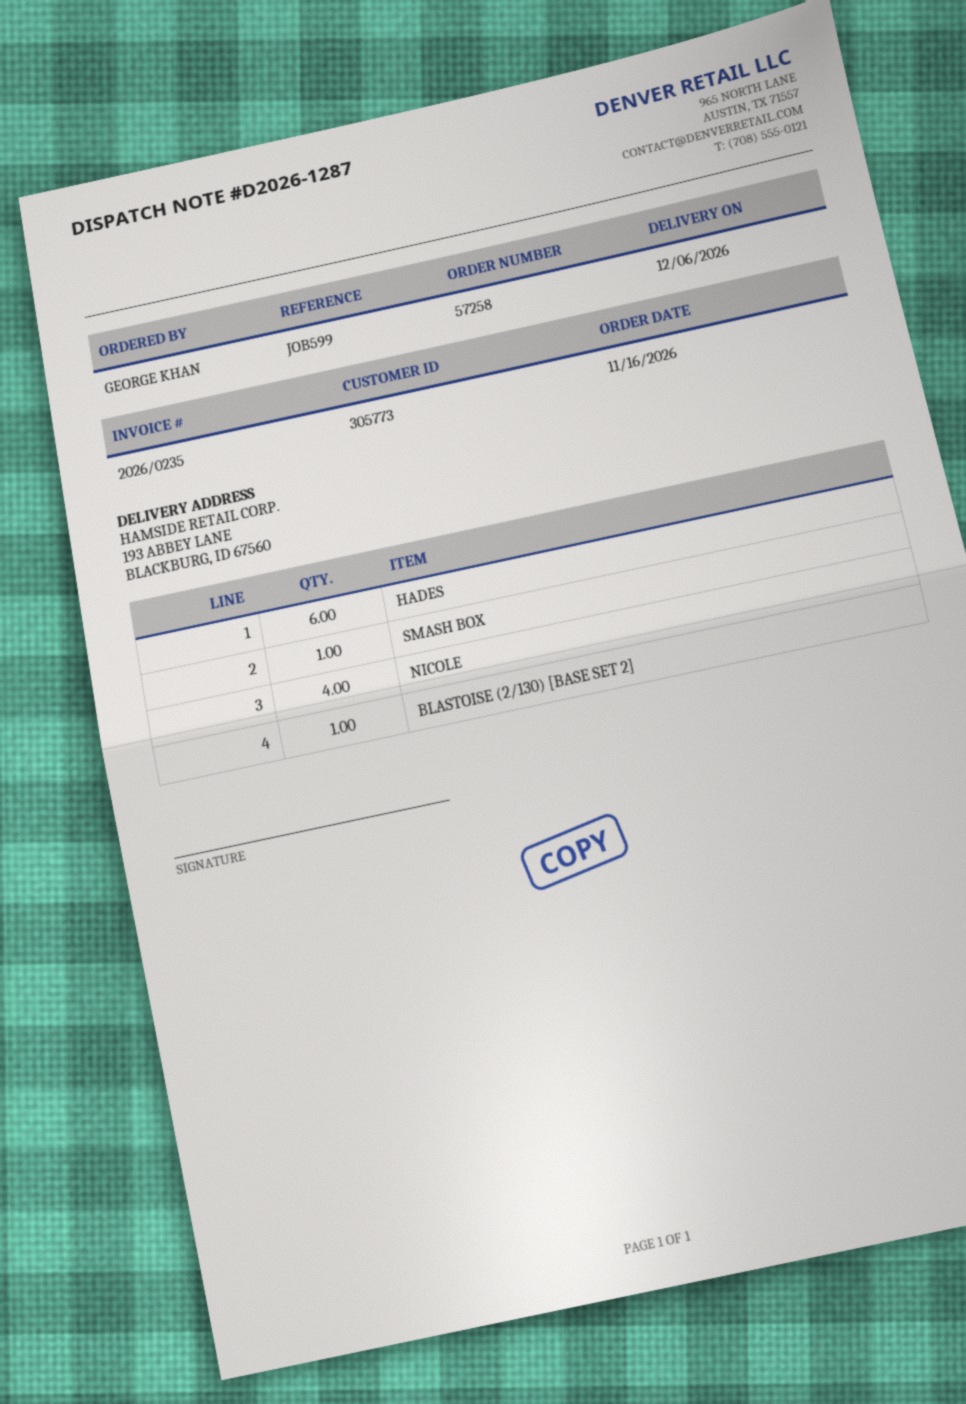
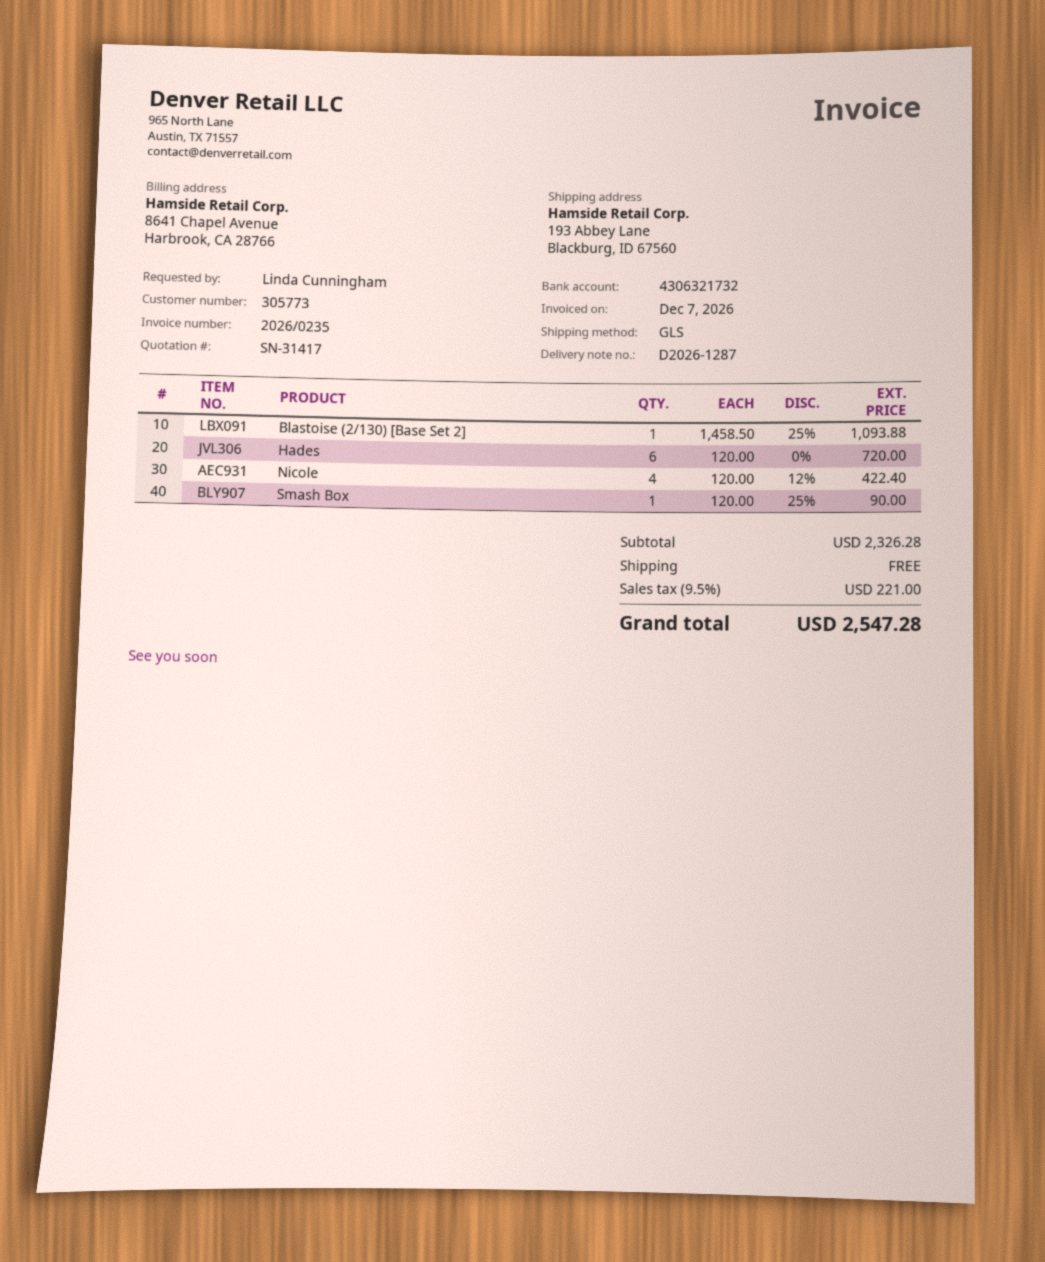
ordered by: GEORGE KHAN -> Linda Cunningham

